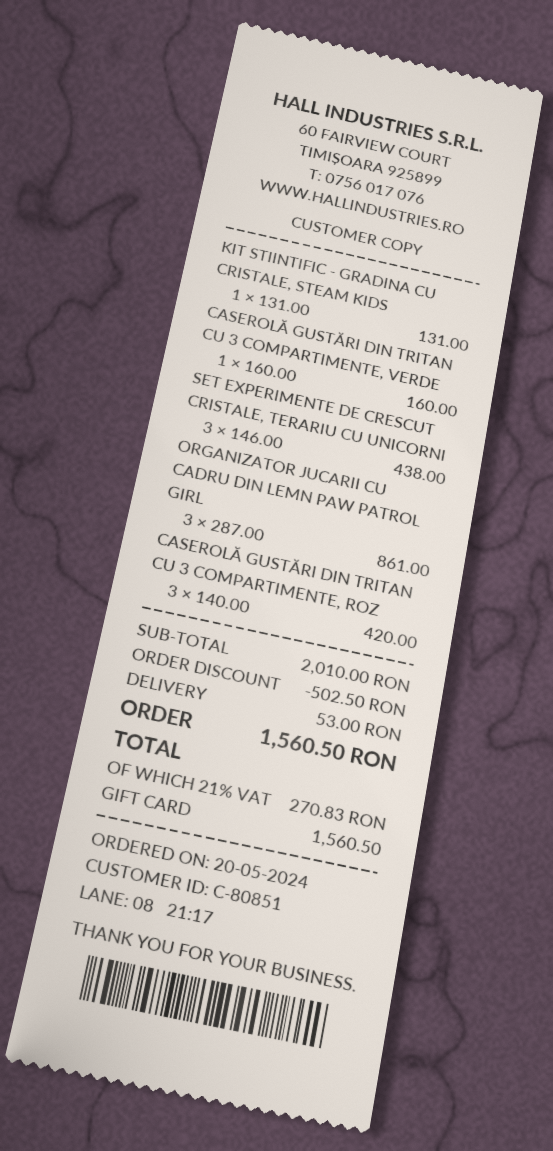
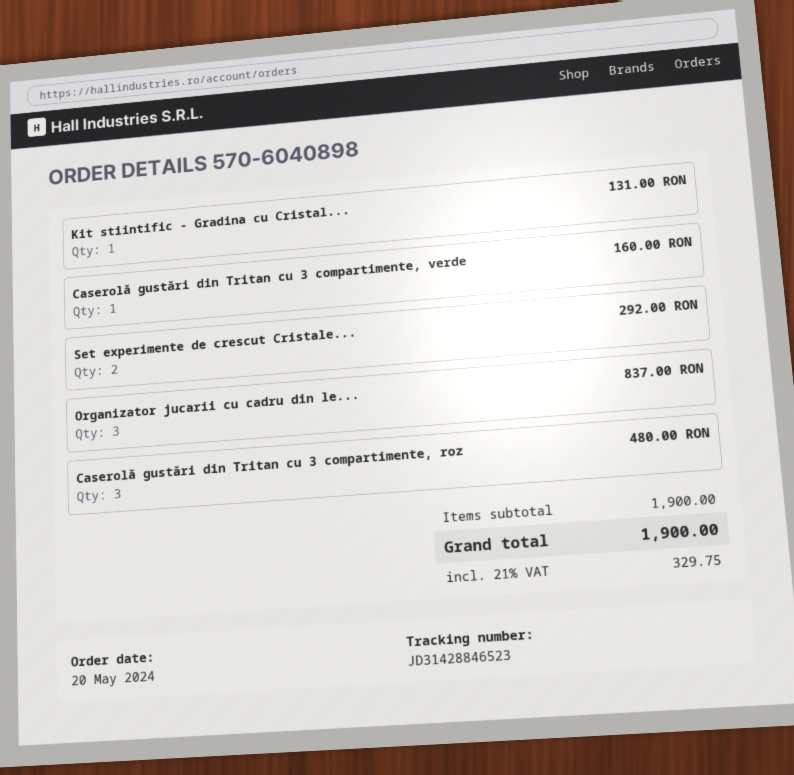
SET EXPERIMENTE DE CRESCUT CRISTALE, TERARIU CU UNICORNI: 3 for 438.00 -> 2 for 292.00
ORGANIZATOR JUCARII CU CADRU DIN LEMN PAW PATROL GIRL: 3 for 861.00 -> 3 for 837.00
CASEROLĂ GUSTĂRI DIN TRITAN CU 3 COMPARTIMENTE, ROZ: 3 for 420.00 -> 3 for 480.00
subtotal: 2010.00 -> 1900.00
discount: 502.50 -> none
shipping: 53.00 -> none
tax: 21% = 270.83 -> 21% = 329.75
total: 1560.50 -> 1900.00

